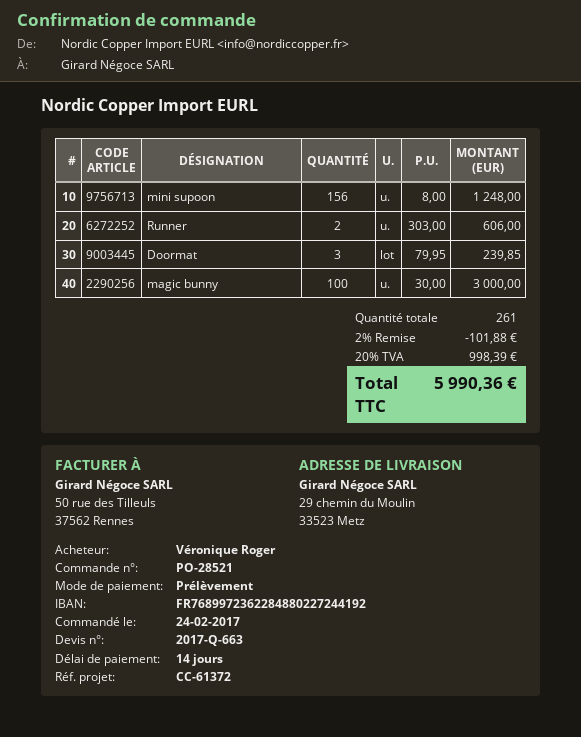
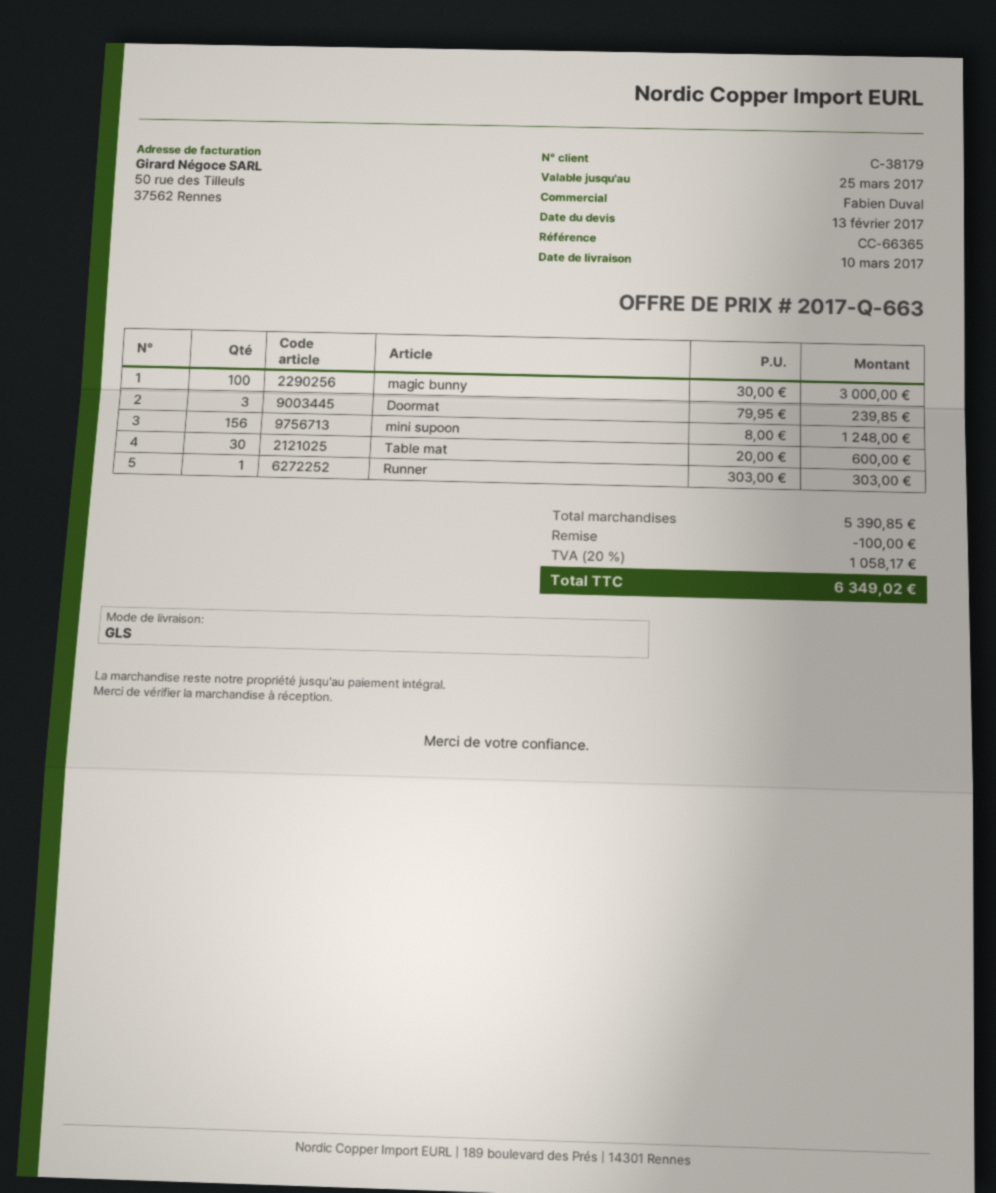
reference: CC-61372 -> CC-66365
Runner: 2 x 303.00 = 606.00 -> 1 x 303.00 = 303.00
Table mat: none -> 30 x 20.00 = 600.00
discount: 101.88 -> 100.00
tax: 20% = 998.39 -> 20% = 1058.17
total: 5990.36 -> 6349.02

